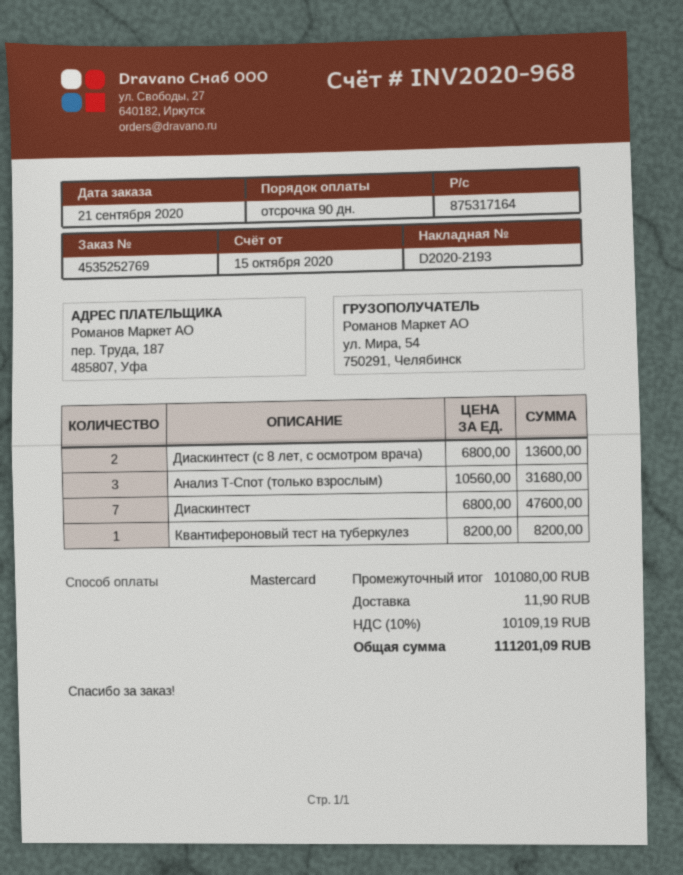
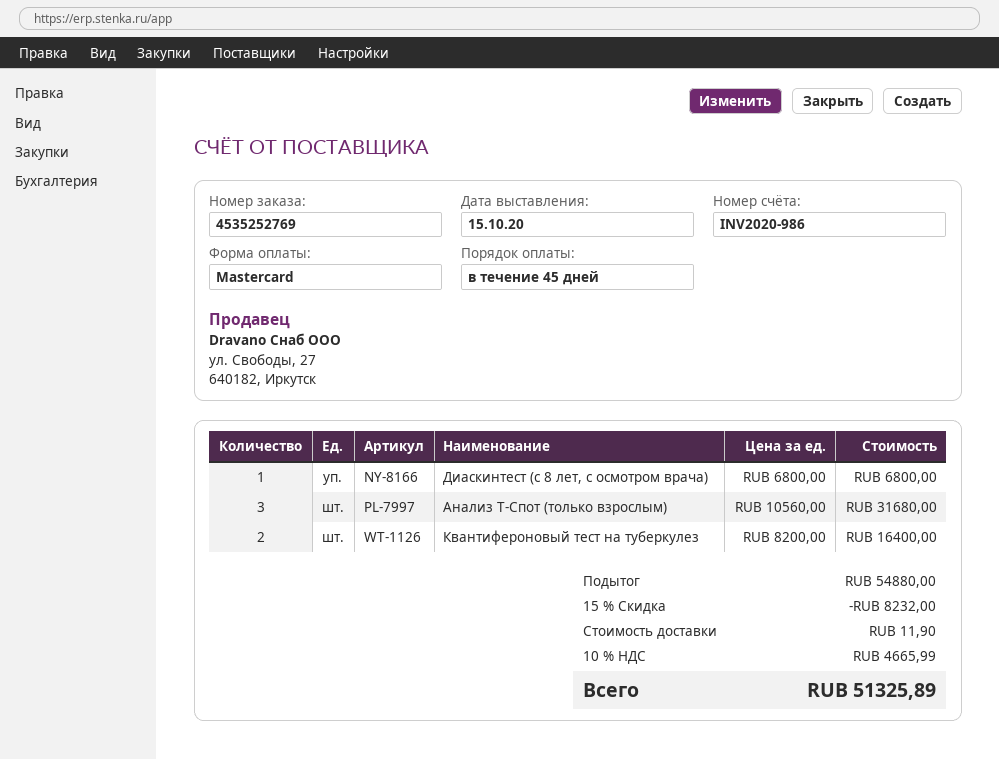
invoice number: INV2020-968 -> INV2020-986
payment terms: 90 days -> 45 days
Диаскинтест (с 8 лет, с осмотром врача): 2 x 6800.00 = 13600.00 -> 1 x 6800.00 = 6800.00
Диаскинтест: 7 x 6800.00 = 47600.00 -> none
Квантифероновый тест на туберкулез: 1 x 8200.00 = 8200.00 -> 2 x 8200.00 = 16400.00
subtotal: 101080.00 -> 54880.00
discount: none -> 15% = 8232.00
tax: 10% = 10109.19 -> 10% = 4665.99
total: 111201.09 -> 51325.89

